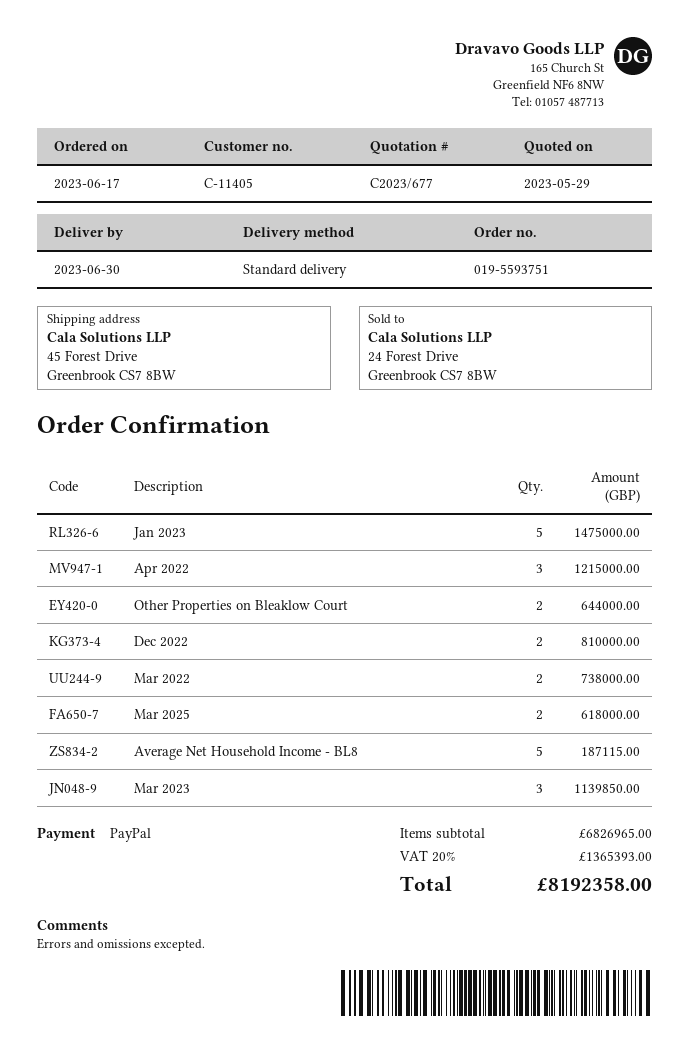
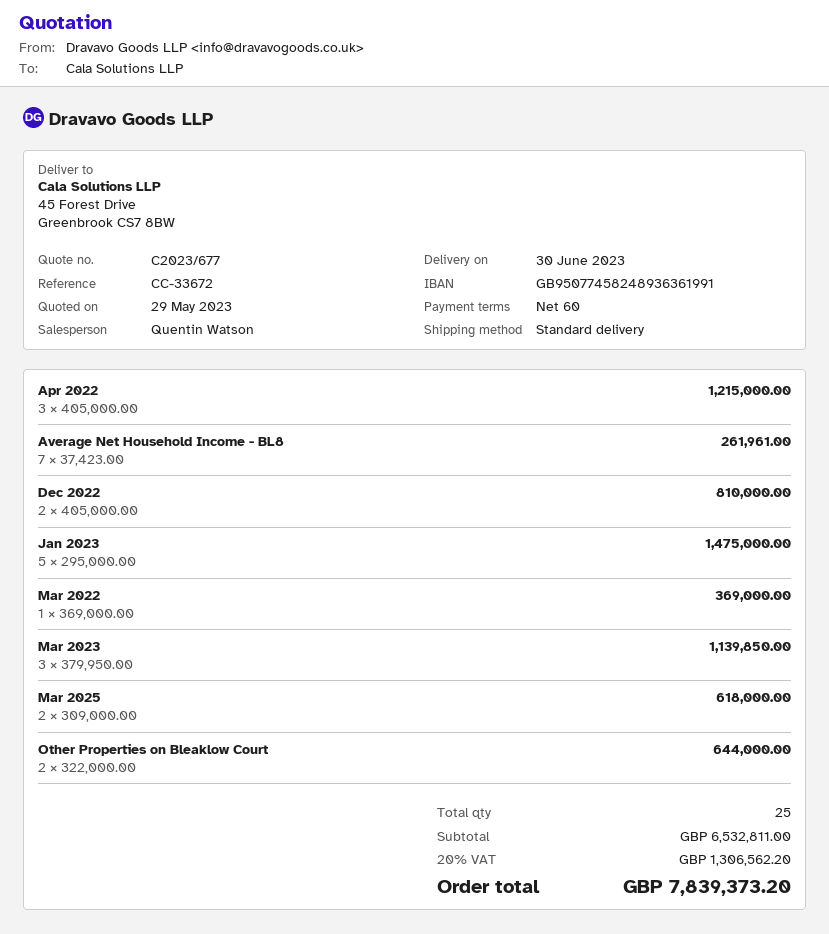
Mar 2022: 2 for 738000.00 -> 1 for 369000.00
Average Net Household Income - BL8: 5 for 187115.00 -> 7 for 261961.00
subtotal: 6826965.00 -> 6532811.00
tax: 20% = 1365393.00 -> 20% = 1306562.20
total: 8192358.00 -> 7839373.20

